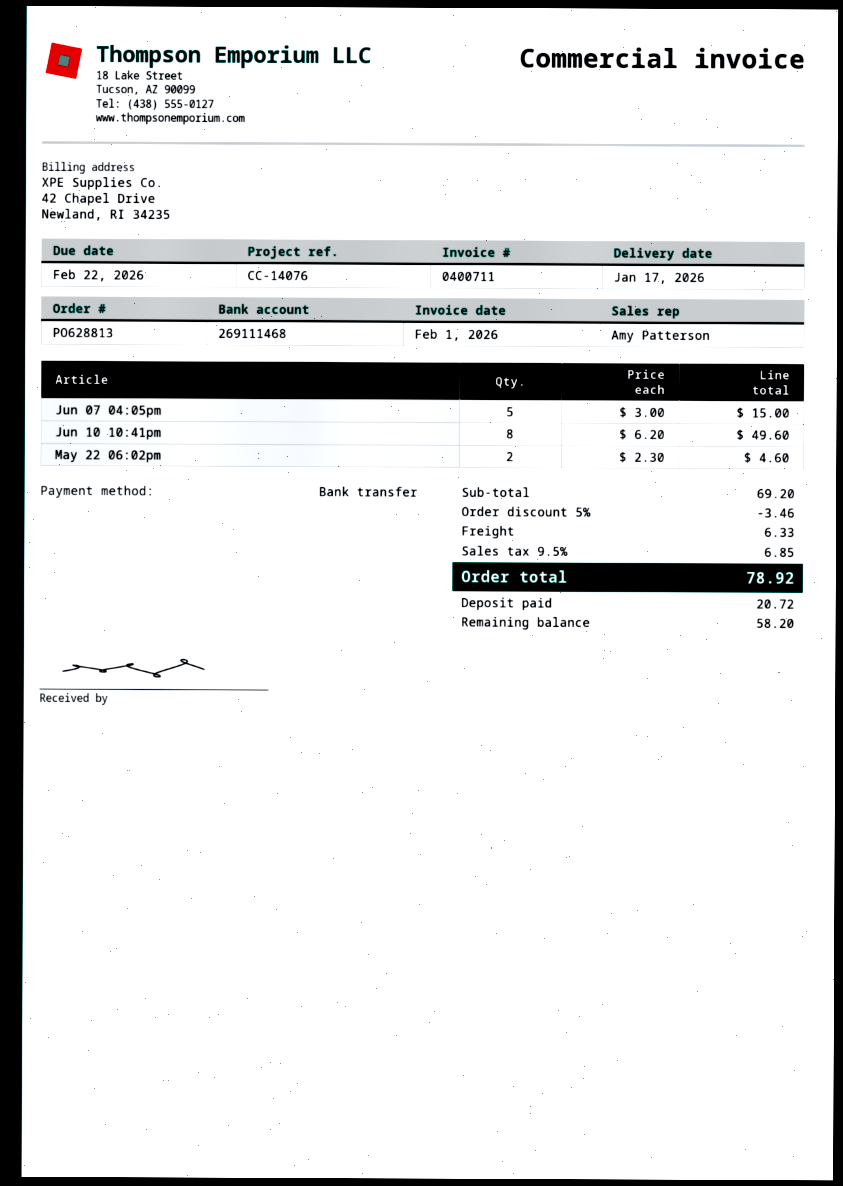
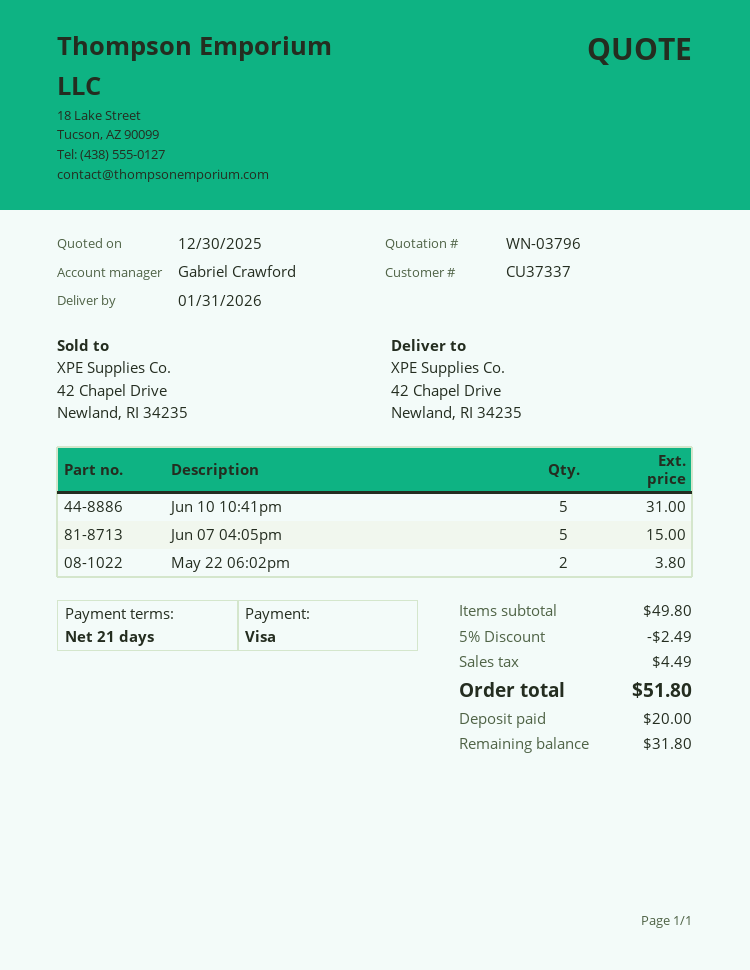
delivery date: 2026-01-17 -> 2026-01-31
sales rep: Amy Patterson -> Gabriel Crawford
payment method: bank transfer -> Visa
Jun 10 10:41pm: 8 for 49.60 -> 5 for 31.00
May 22 06:02pm: 2 for 4.60 -> 2 for 3.80
subtotal: 69.20 -> 49.80
discount: 5% = 3.46 -> 5% = 2.49
shipping: 6.33 -> none
tax: 6.85 -> 4.49
total: 78.92 -> 51.80
deposit: 20.72 -> 20.00
balance: 58.20 -> 31.80

